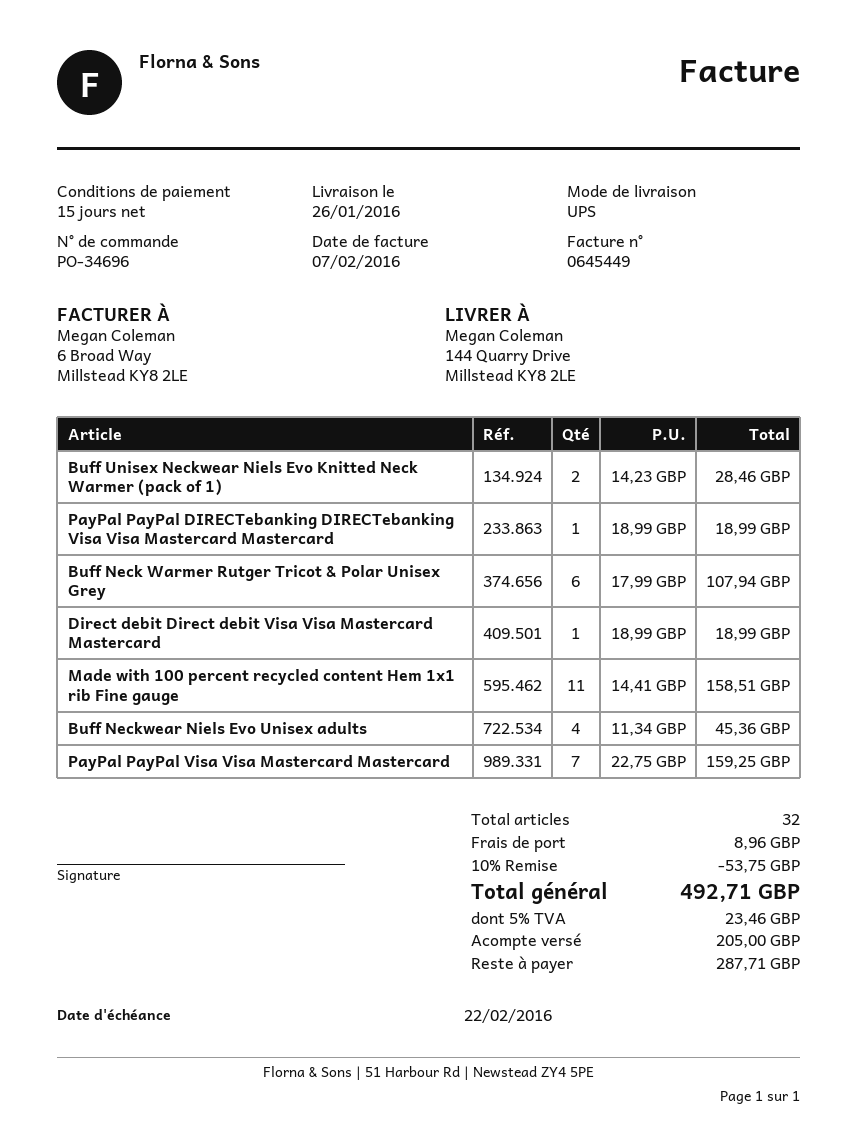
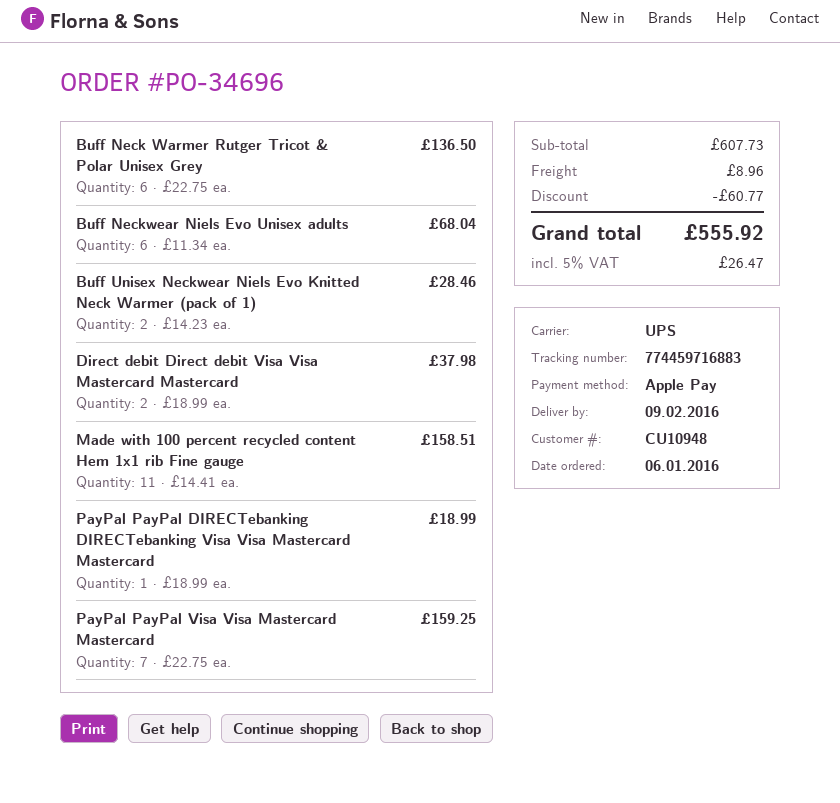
delivery date: 2016-01-26 -> 2016-02-09
Buff Neck Warmer Rutger Tricot & Polar Unisex Grey: 6 x 17.99 = 107.94 -> 6 x 22.75 = 136.50
Direct debit Direct debit Visa Visa Mastercard Mastercard: 1 x 18.99 = 18.99 -> 2 x 18.99 = 37.98
Buff Neckwear Niels Evo Unisex adults: 4 x 11.34 = 45.36 -> 6 x 11.34 = 68.04
discount: 53.75 -> 60.77
tax: 5% = 23.46 -> 5% = 26.47
total: 492.71 -> 555.92

